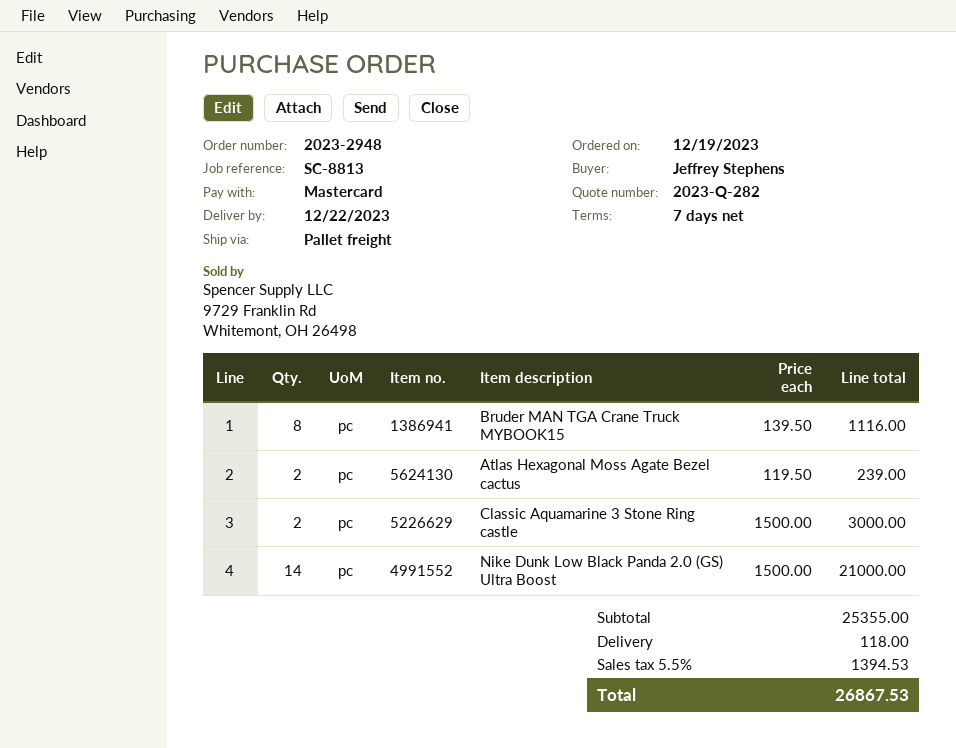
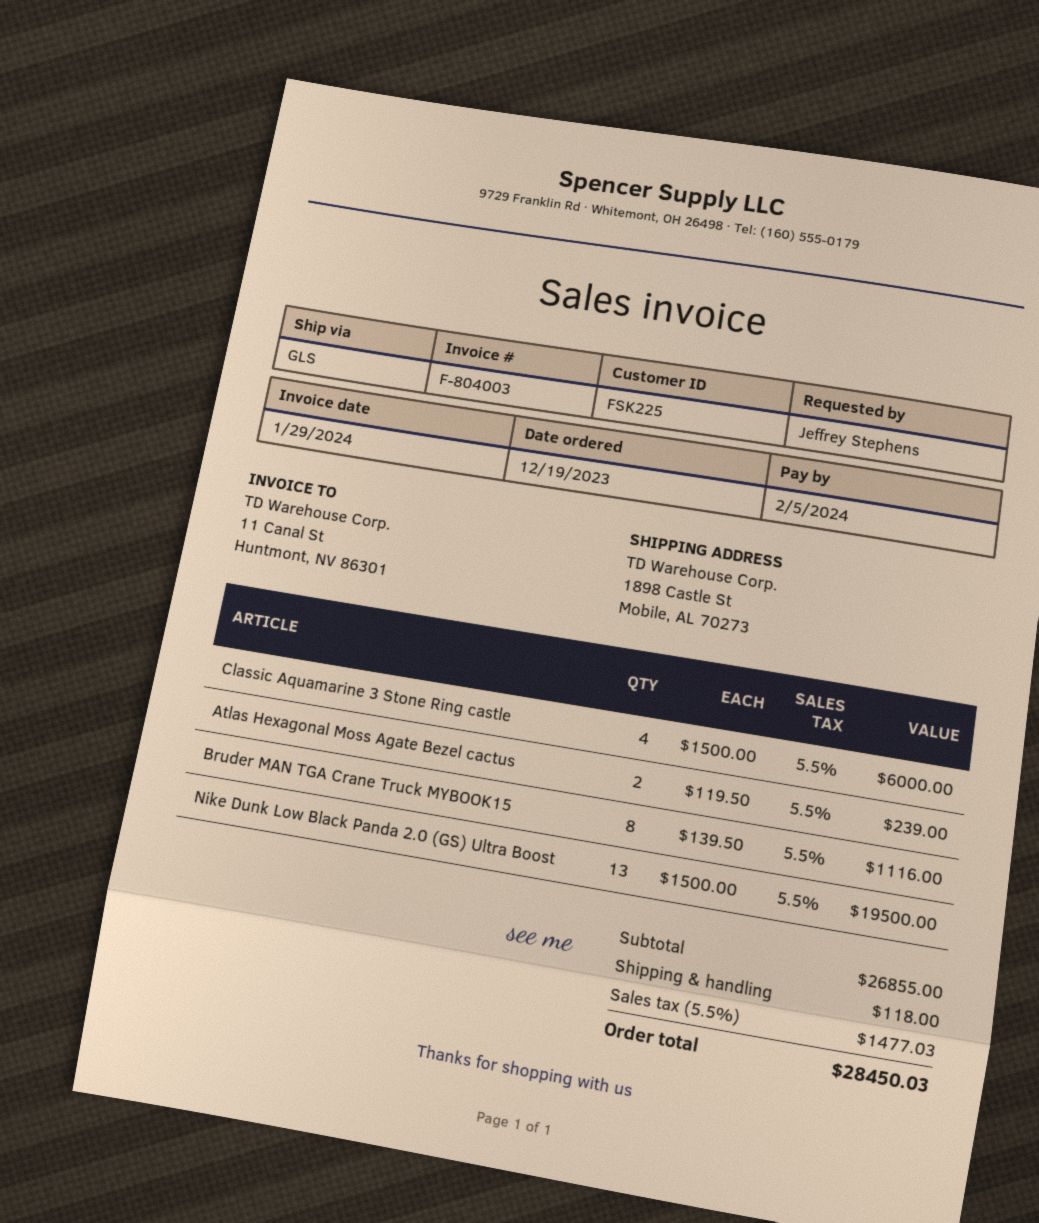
shipping method: pallet freight -> GLS
Classic Aquamarine 3 Stone Ring castle: 2 x 1500.00 = 3000.00 -> 4 x 1500.00 = 6000.00
Nike Dunk Low Black Panda 2.0 (GS) Ultra Boost: 14 x 1500.00 = 21000.00 -> 13 x 1500.00 = 19500.00
subtotal: 25355.00 -> 26855.00
tax: 5.5% = 1394.53 -> 5.5% = 1477.03
total: 26867.53 -> 28450.03

